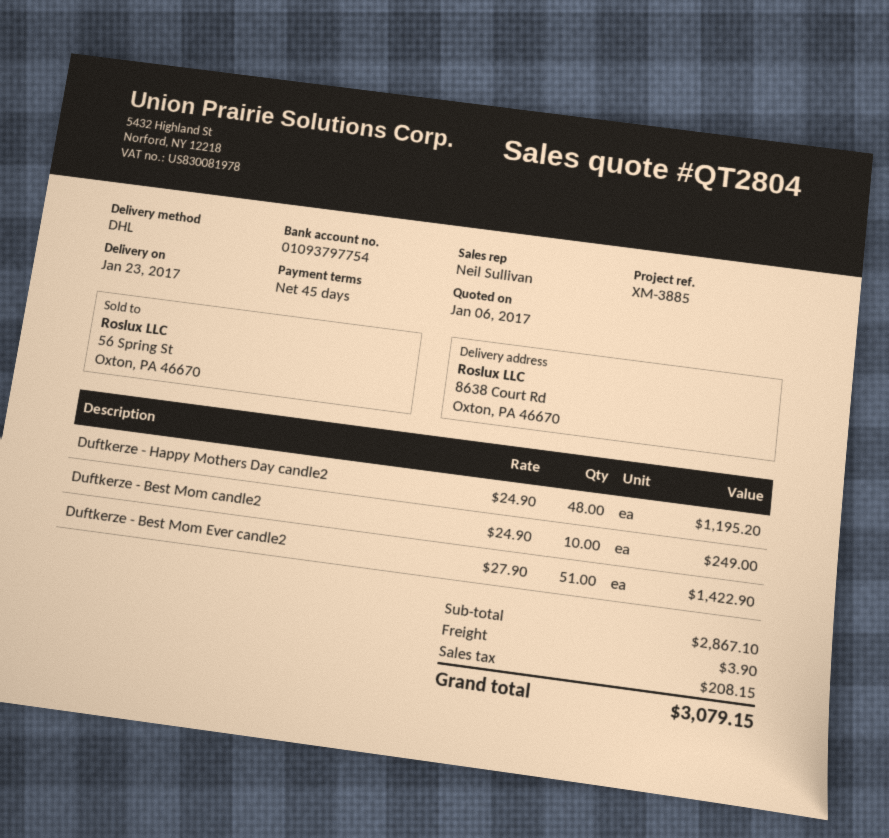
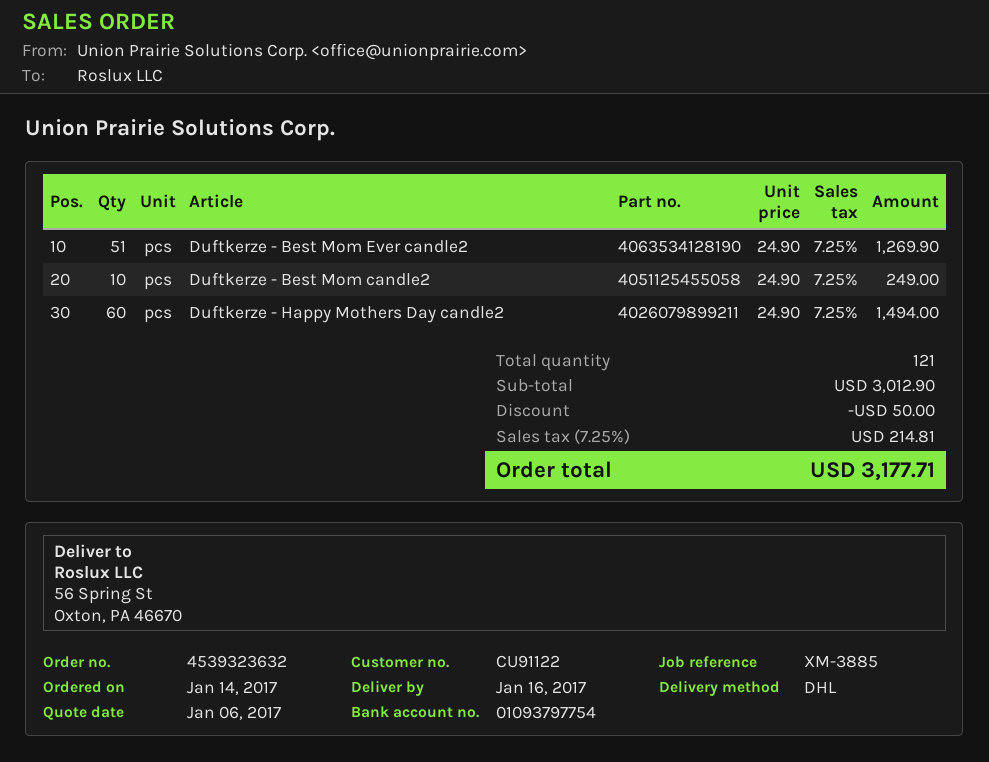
delivery date: 2017-01-23 -> 2017-01-16
ship to: 8638 Court Rd, Oxton, PA 46670 -> 56 Spring St, Oxton, PA 46670
Duftkerze - Happy Mothers Day candle2: 48 x 24.90 = 1195.20 -> 60 x 24.90 = 1494.00
Duftkerze - Best Mom Ever candle2: 51 x 27.90 = 1422.90 -> 51 x 24.90 = 1269.90
subtotal: 2867.10 -> 3012.90
discount: none -> 50.00
shipping: 3.90 -> none
tax: 208.15 -> 214.81
total: 3079.15 -> 3177.71

